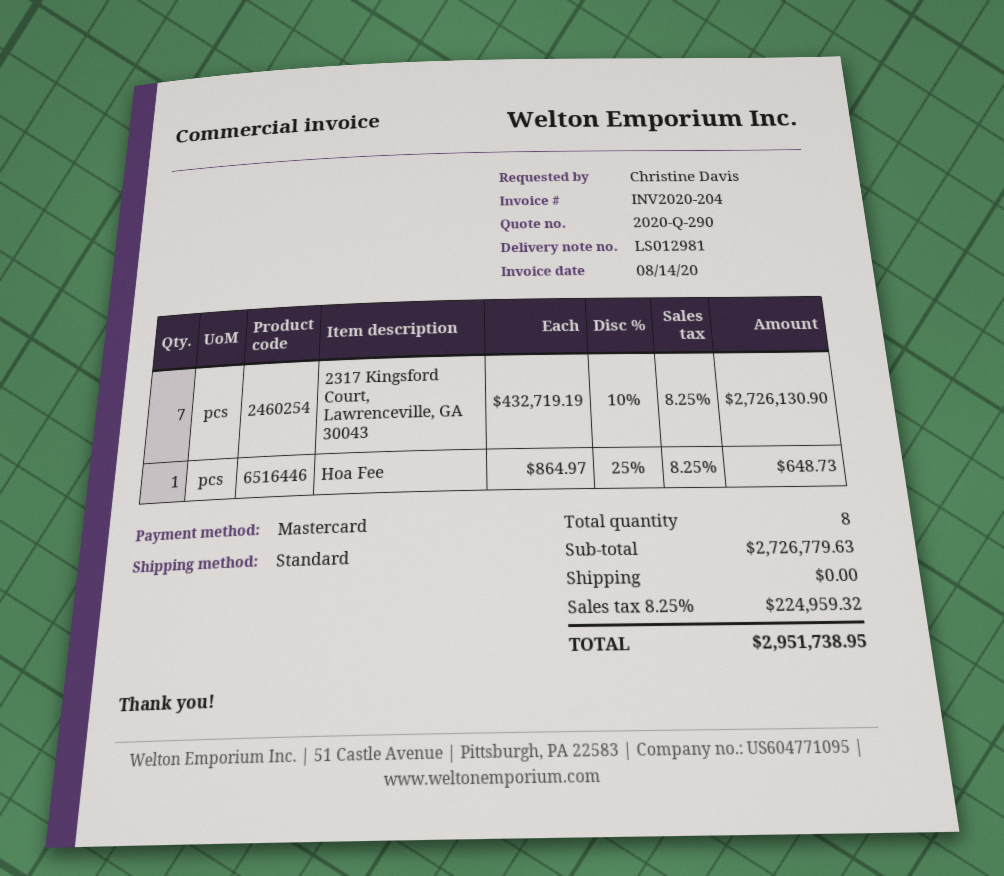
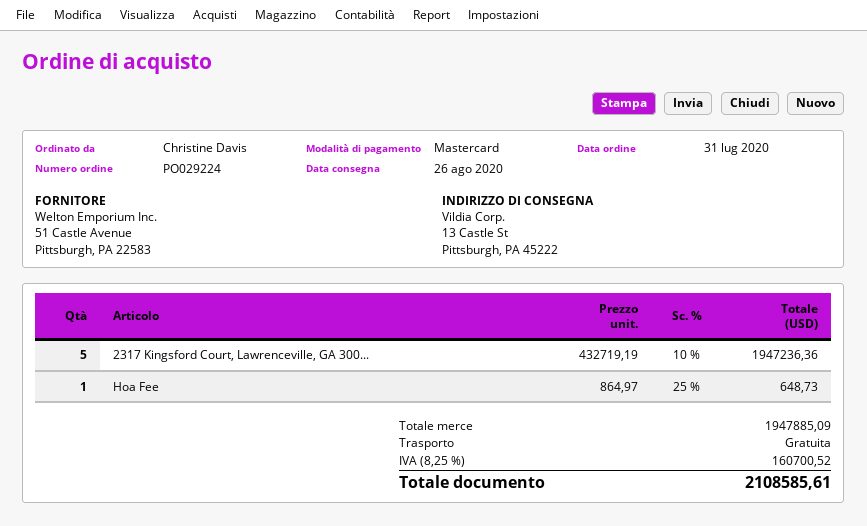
2317 Kingsford Court, Lawrenceville, GA 30043: 7 x 432719.19 - 10% = 2726130.90 -> 5 x 432719.19 - 10% = 1947236.36
subtotal: 2726779.63 -> 1947885.09
tax: 8.25% = 224959.32 -> 8.25% = 160700.52
total: 2951738.95 -> 2108585.61

